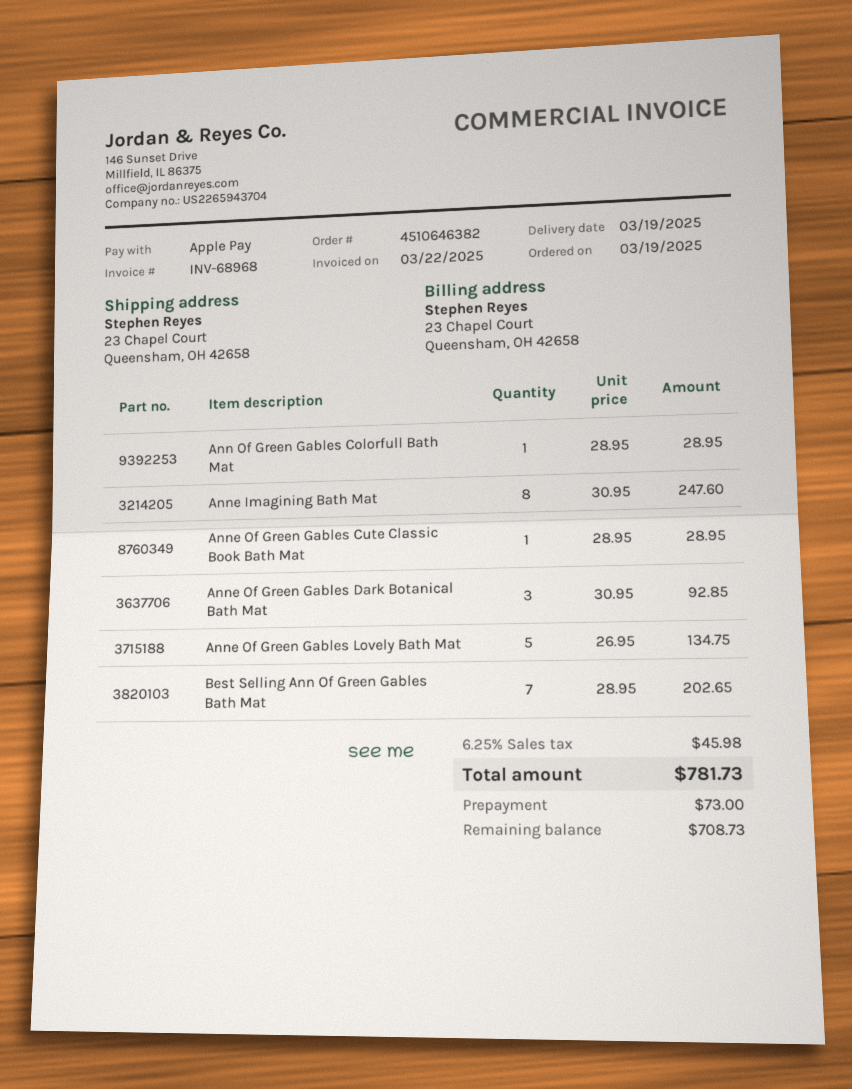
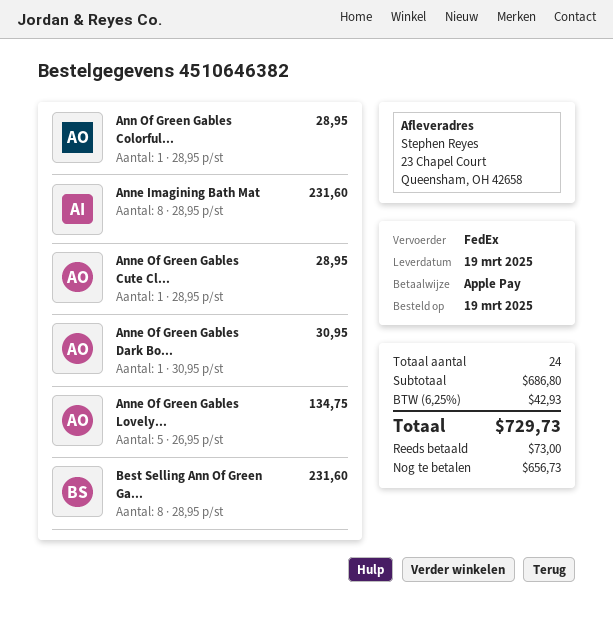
Anne Imagining Bath Mat: 8 x 30.95 = 247.60 -> 8 x 28.95 = 231.60
Anne Of Green Gables Dark Botanical Bath Mat: 3 x 30.95 = 92.85 -> 1 x 30.95 = 30.95
Best Selling Ann Of Green Gables Bath Mat: 7 x 28.95 = 202.65 -> 8 x 28.95 = 231.60
tax: 6.25% = 45.98 -> 6.25% = 42.93
total: 781.73 -> 729.73
balance: 708.73 -> 656.73

